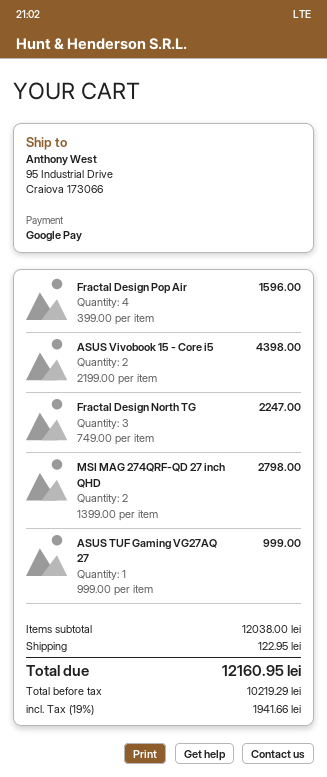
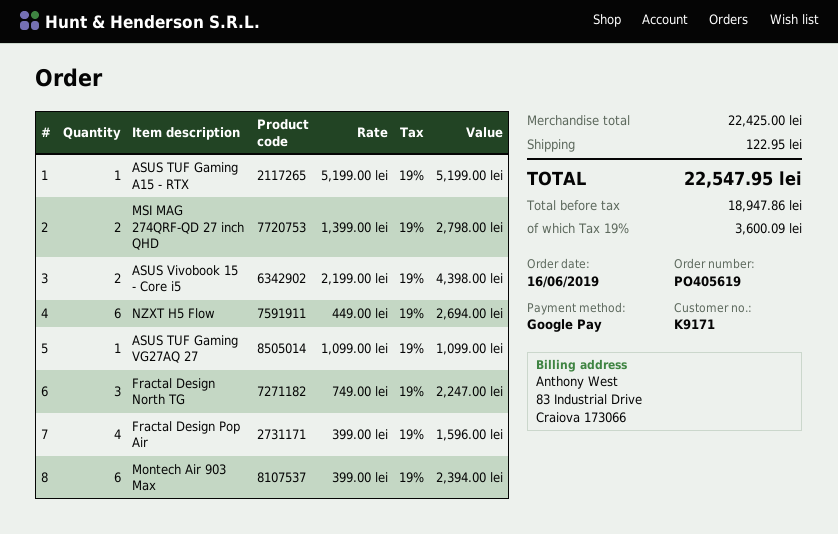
ASUS TUF Gaming VG27AQ 27: 1 x 999.00 = 999.00 -> 1 x 1099.00 = 1099.00
ASUS TUF Gaming A15 - RTX: none -> 1 x 5199.00 = 5199.00
NZXT H5 Flow: none -> 6 x 449.00 = 2694.00
Montech Air 903 Max: none -> 6 x 399.00 = 2394.00
subtotal: 12038.00 -> 22425.00
net: 10219.29 -> 18947.86
tax: 19% = 1941.66 -> 19% = 3600.09
total: 12160.95 -> 22547.95

